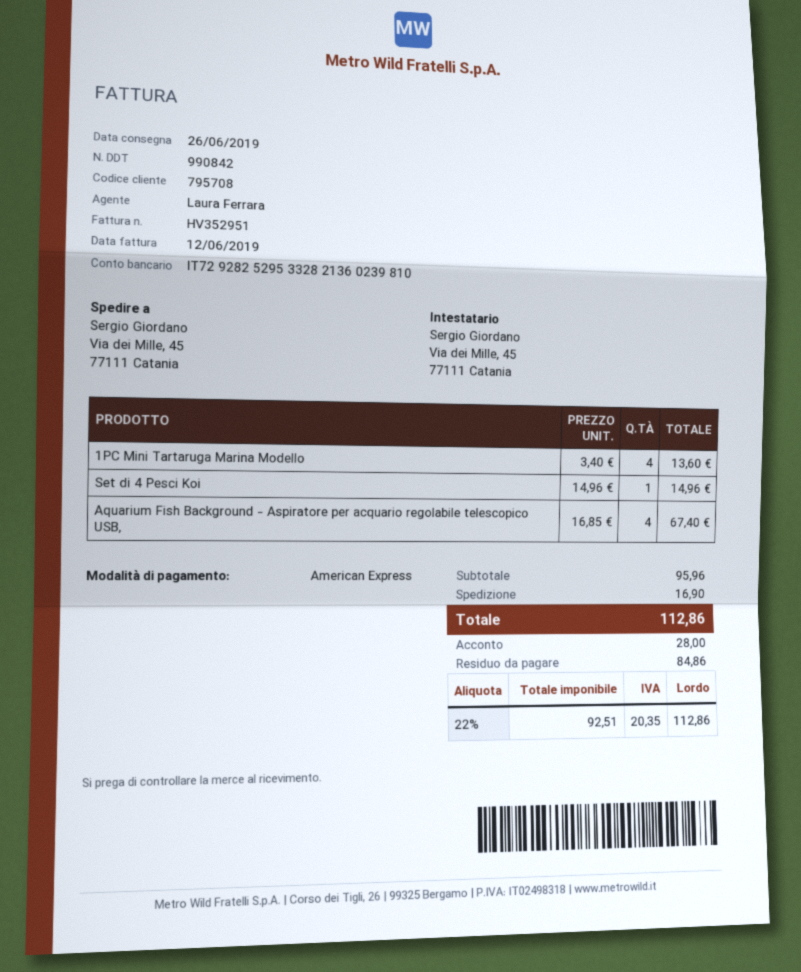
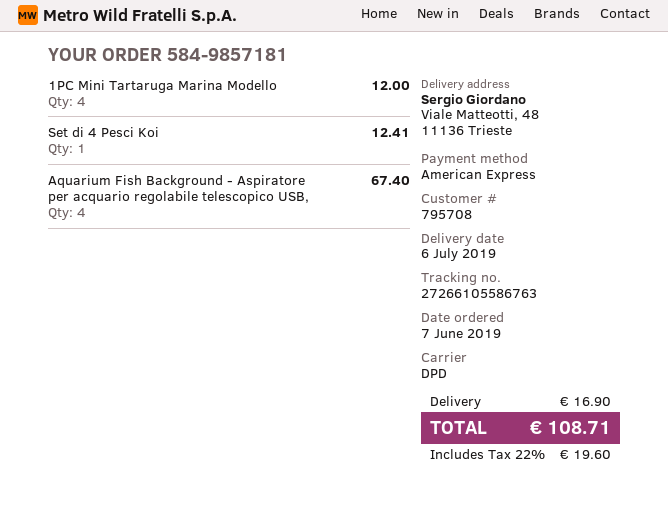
delivery date: 2019-06-26 -> 2019-07-06
ship to: Via dei Mille, 45, 77111 Catania -> Viale Matteotti, 48, 11136 Trieste
1PC Mini Tartaruga Marina Modello: 4 for 13.60 -> 4 for 12.00
Set di 4 Pesci Koi: 1 for 14.96 -> 1 for 12.41
tax: 22% = 20.35 -> 22% = 19.60
total: 112.86 -> 108.71

